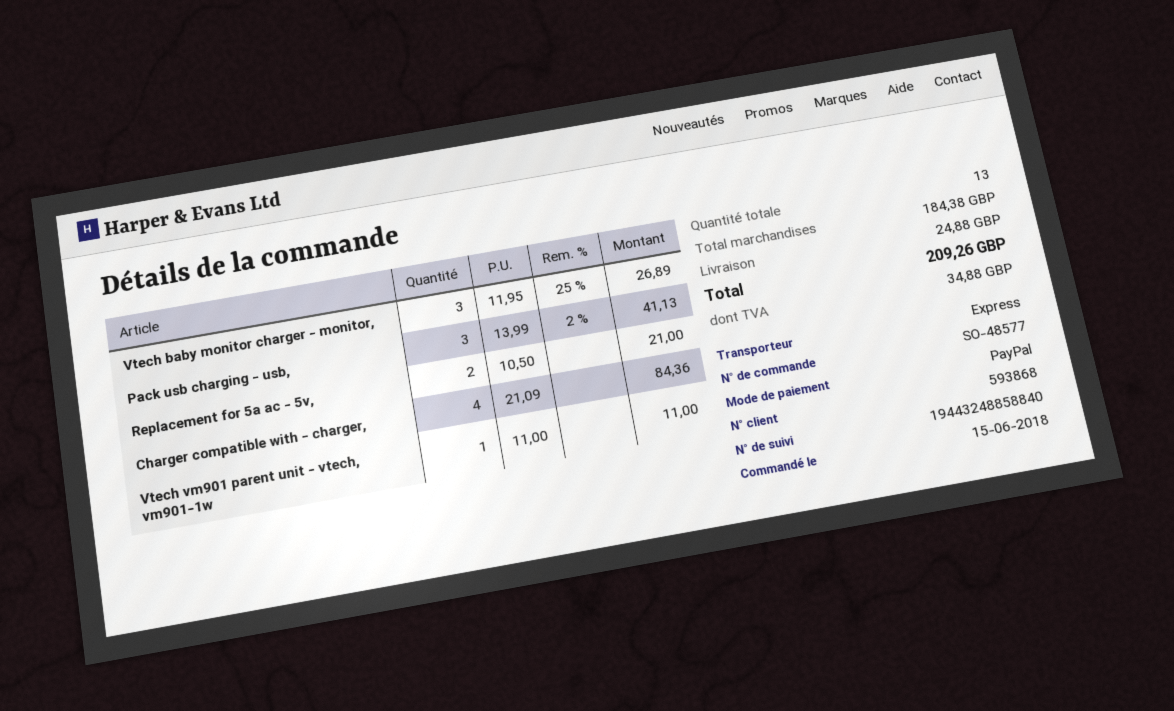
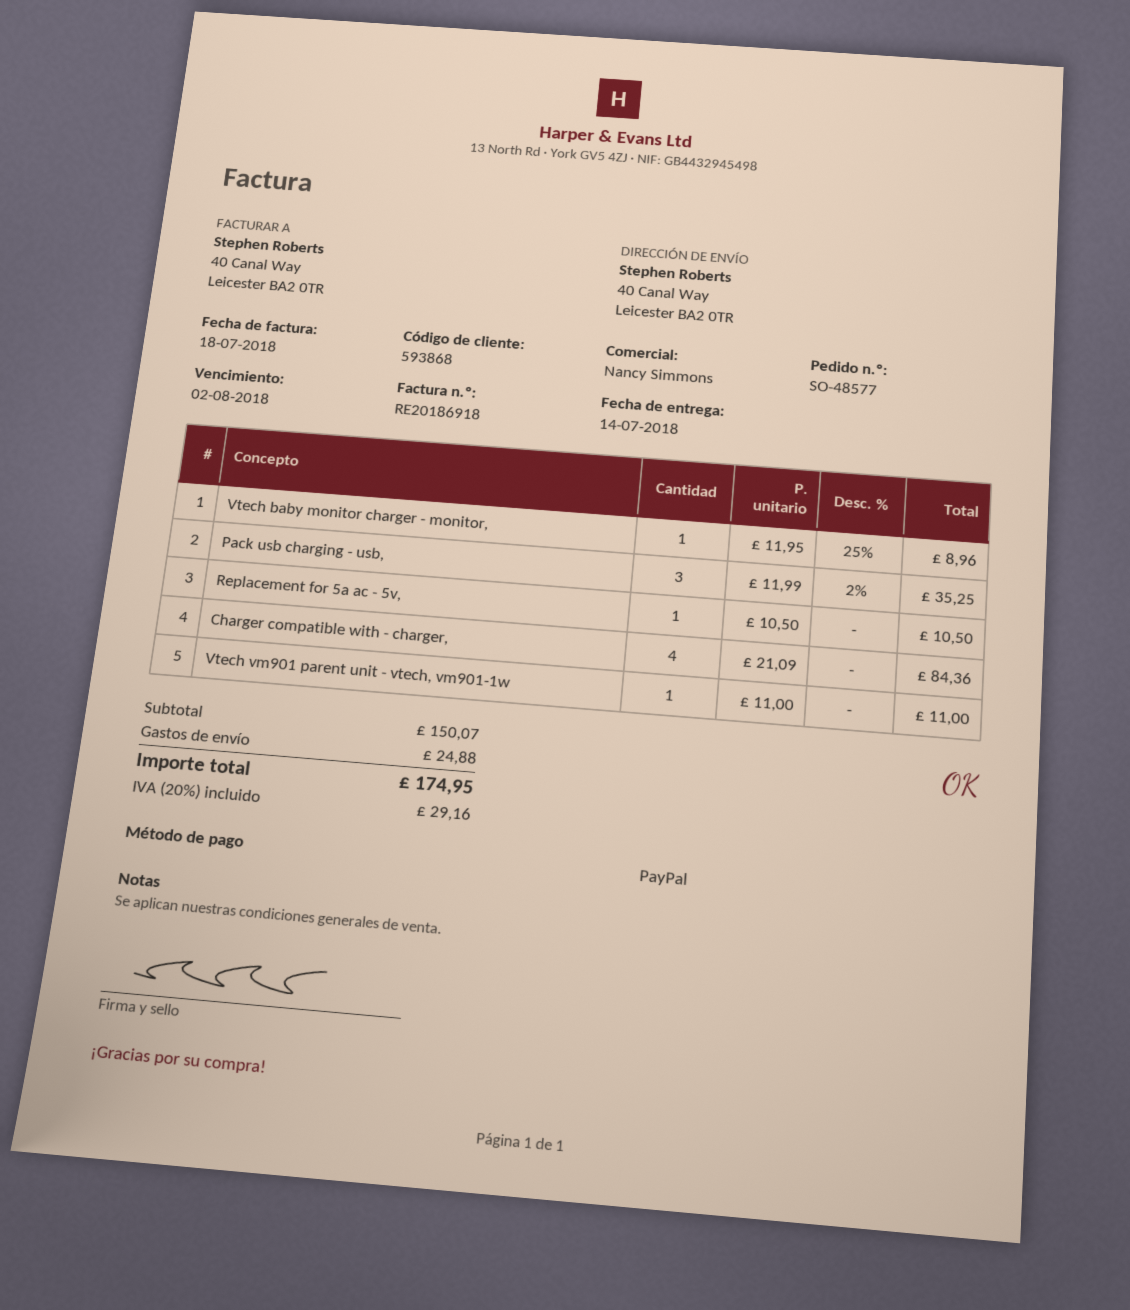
Vtech baby monitor charger - monitor,: 3 x 11.95 - 25% = 26.89 -> 1 x 11.95 - 25% = 8.96
Pack usb charging - usb,: 3 x 13.99 - 2% = 41.13 -> 3 x 11.99 - 2% = 35.25
Replacement for 5a ac - 5v,: 2 x 10.50 = 21.00 -> 1 x 10.50 = 10.50
subtotal: 184.38 -> 150.07
tax: 34.88 -> 29.16
total: 209.26 -> 174.95

